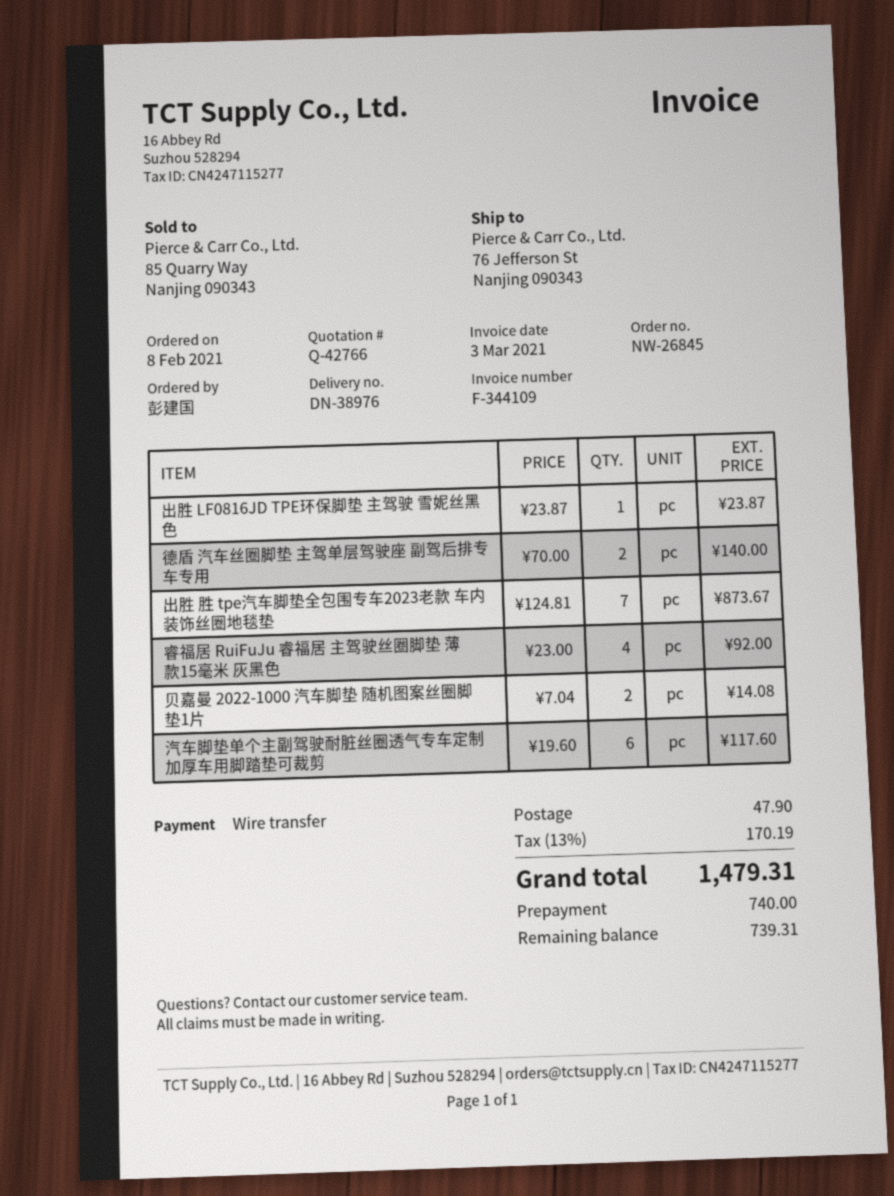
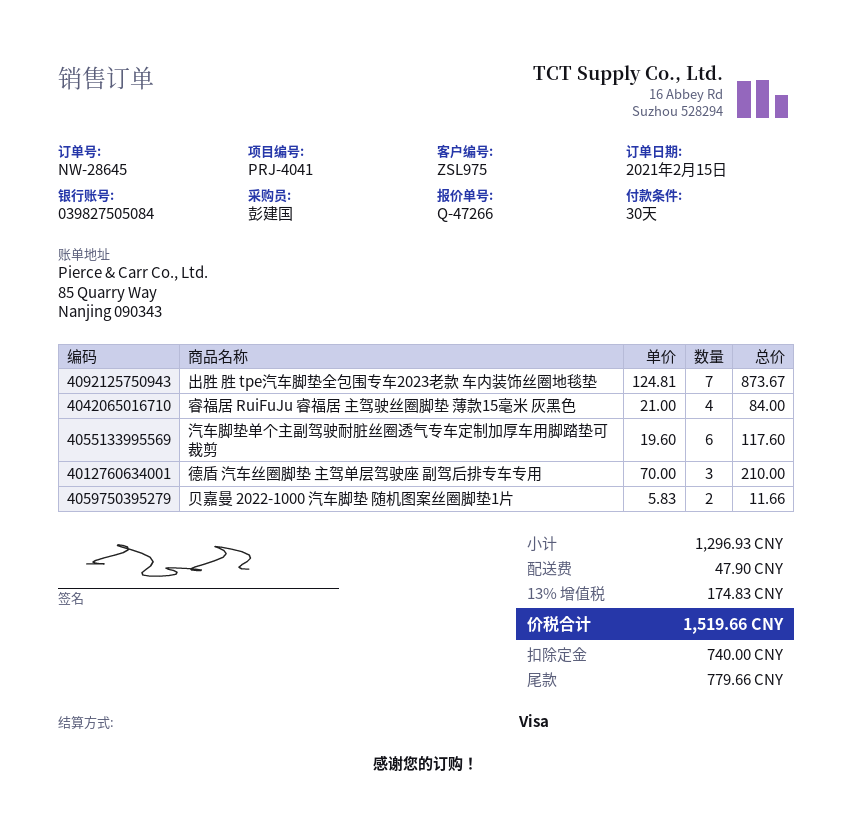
quote number: Q-42766 -> Q-47266
order number: NW-26845 -> NW-28645
order date: 2021-02-08 -> 2021-02-15
payment method: bank transfer -> Visa
出胜 LF0816JD TPE环保脚垫 主驾驶 雪妮丝黑色: 1 x 23.87 = 23.87 -> none
德盾 汽车丝圈脚垫 主驾单层驾驶座 副驾后排专车专用: 2 x 70.00 = 140.00 -> 3 x 70.00 = 210.00
睿福居 RuiFuJu 睿福居 主驾驶丝圈脚垫 薄款15毫米 灰黑色: 4 x 23.00 = 92.00 -> 4 x 21.00 = 84.00
贝嘉曼 2022-1000 汽车脚垫 随机图案丝圈脚垫1片: 2 x 7.04 = 14.08 -> 2 x 5.83 = 11.66
tax: 13% = 170.19 -> 13% = 174.83
total: 1479.31 -> 1519.66
balance: 739.31 -> 779.66

